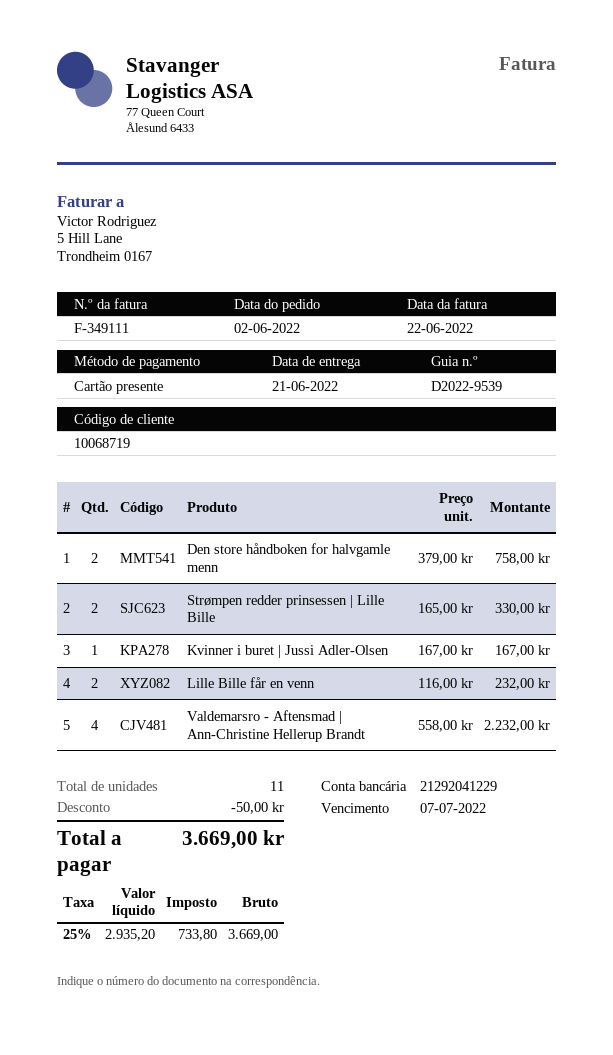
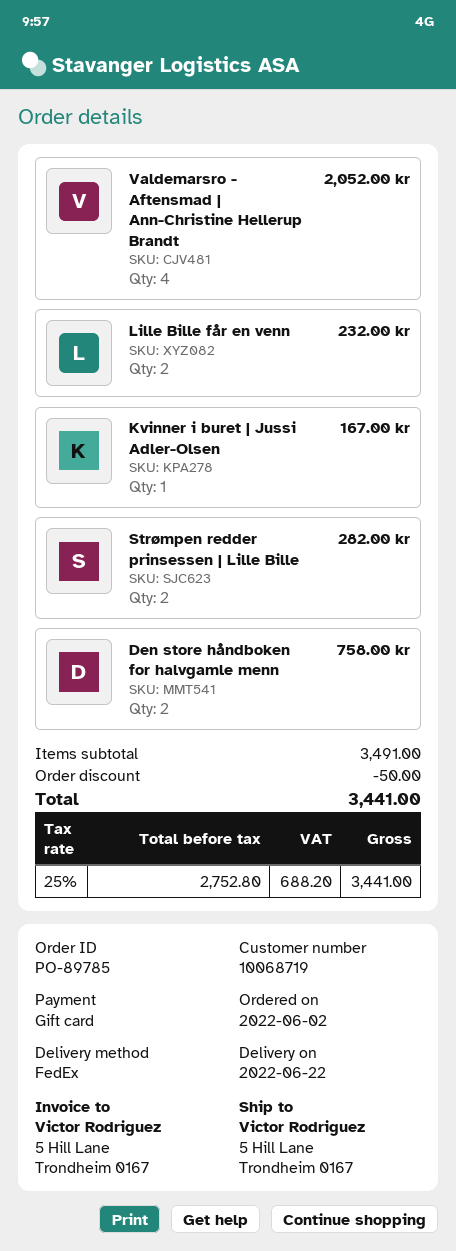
delivery date: 2022-06-21 -> 2022-06-22
Strømpen redder prinsessen | Lille Bille: 2 for 330.00 -> 2 for 282.00
Valdemarsro - Aftensmad | Ann-Christine Hellerup Brandt: 4 for 2232.00 -> 4 for 2052.00
net: 2935.20 -> 2752.80
tax: 25% = 733.80 -> 25% = 688.20
total: 3669.00 -> 3441.00

